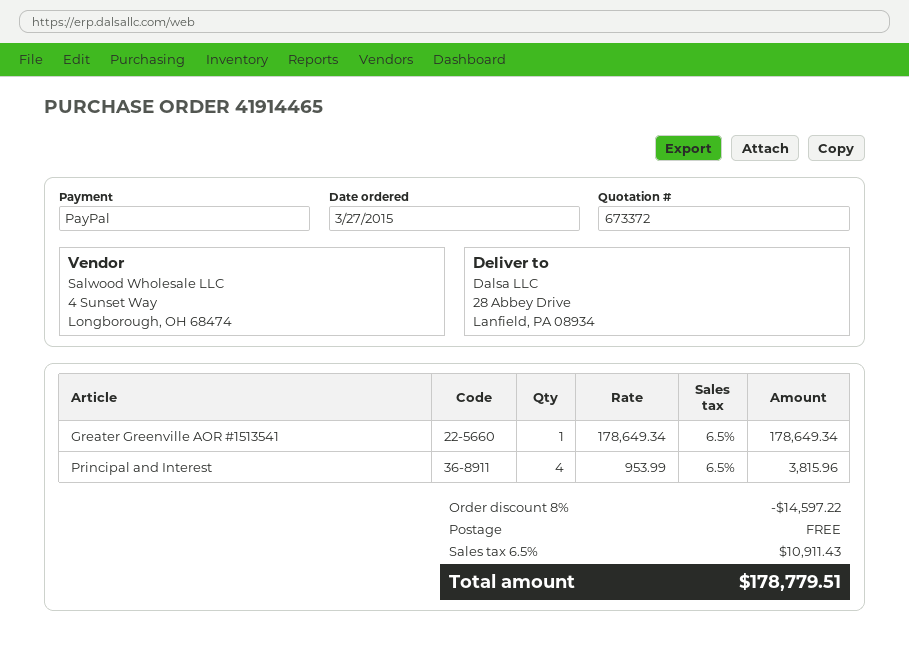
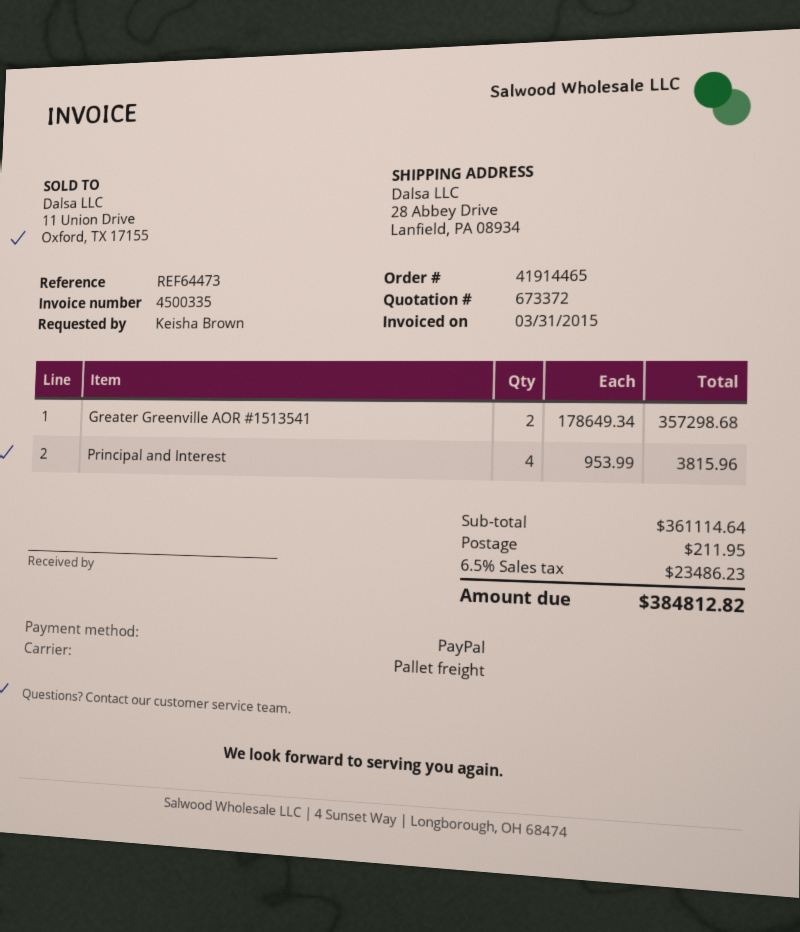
Greater Greenville AOR #1513541: 1 x 178649.34 = 178649.34 -> 2 x 178649.34 = 357298.68
discount: 8% = 14597.22 -> none
shipping: 0.00 -> 211.95
tax: 6.5% = 10911.43 -> 6.5% = 23486.23
total: 178779.51 -> 384812.82

